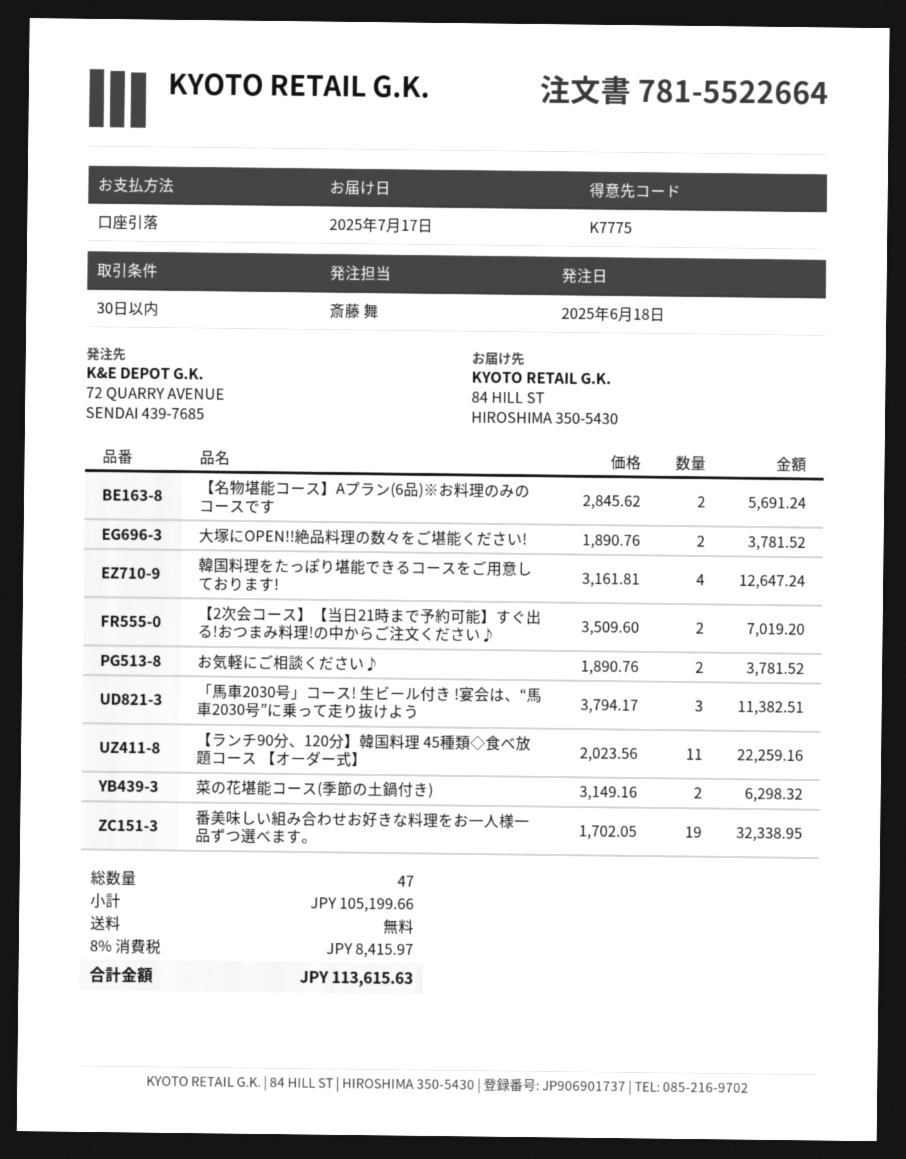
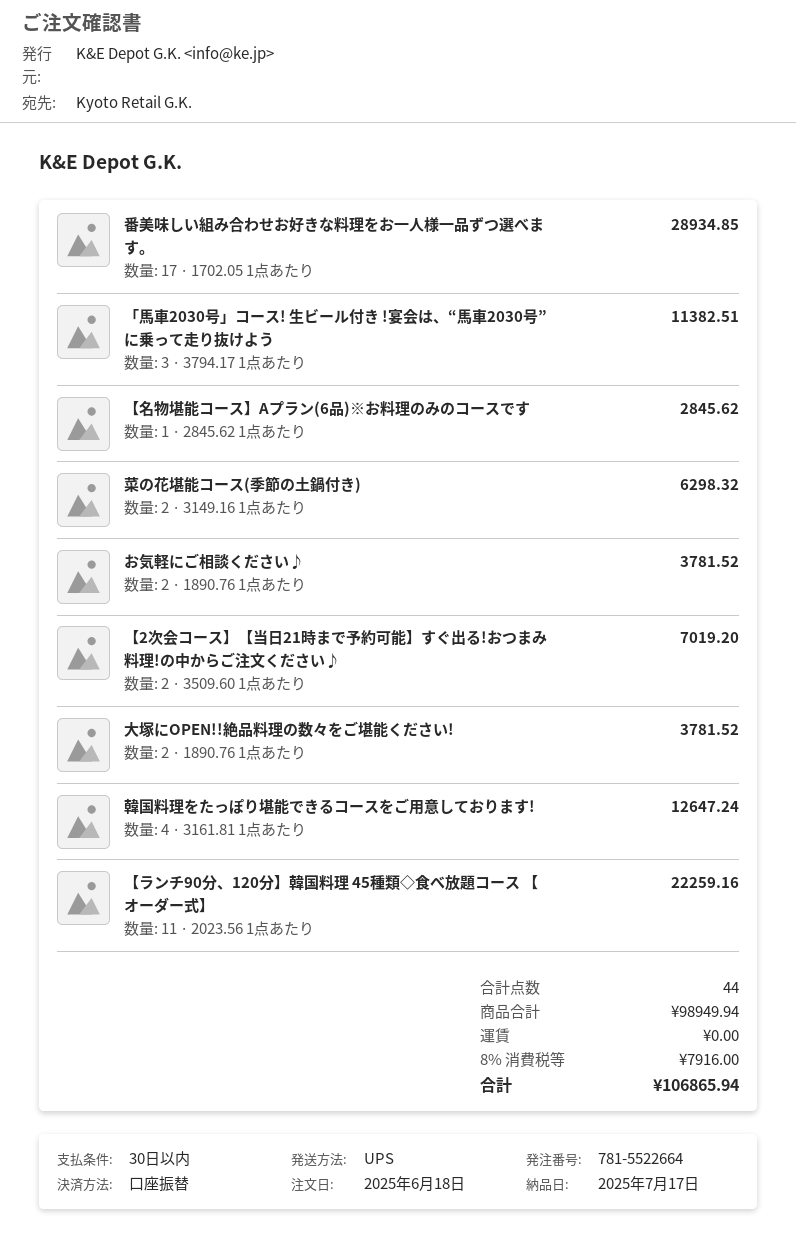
【名物堪能コース】Aプラン(6品)※お料理のみのコースです: 2 x 2845.62 = 5691.24 -> 1 x 2845.62 = 2845.62
番美味しい組み合わせお好きな料理をお一人様一品ずつ選べます。: 19 x 1702.05 = 32338.95 -> 17 x 1702.05 = 28934.85
total quantity: 47 -> 44
subtotal: 105199.66 -> 98949.94
tax: 8% = 8415.97 -> 8% = 7916.00
total: 113615.63 -> 106865.94

